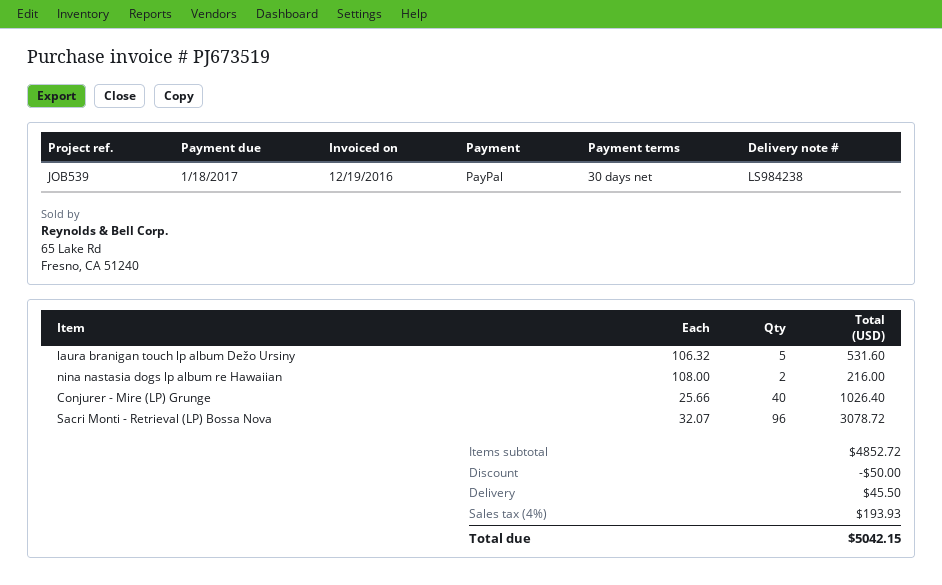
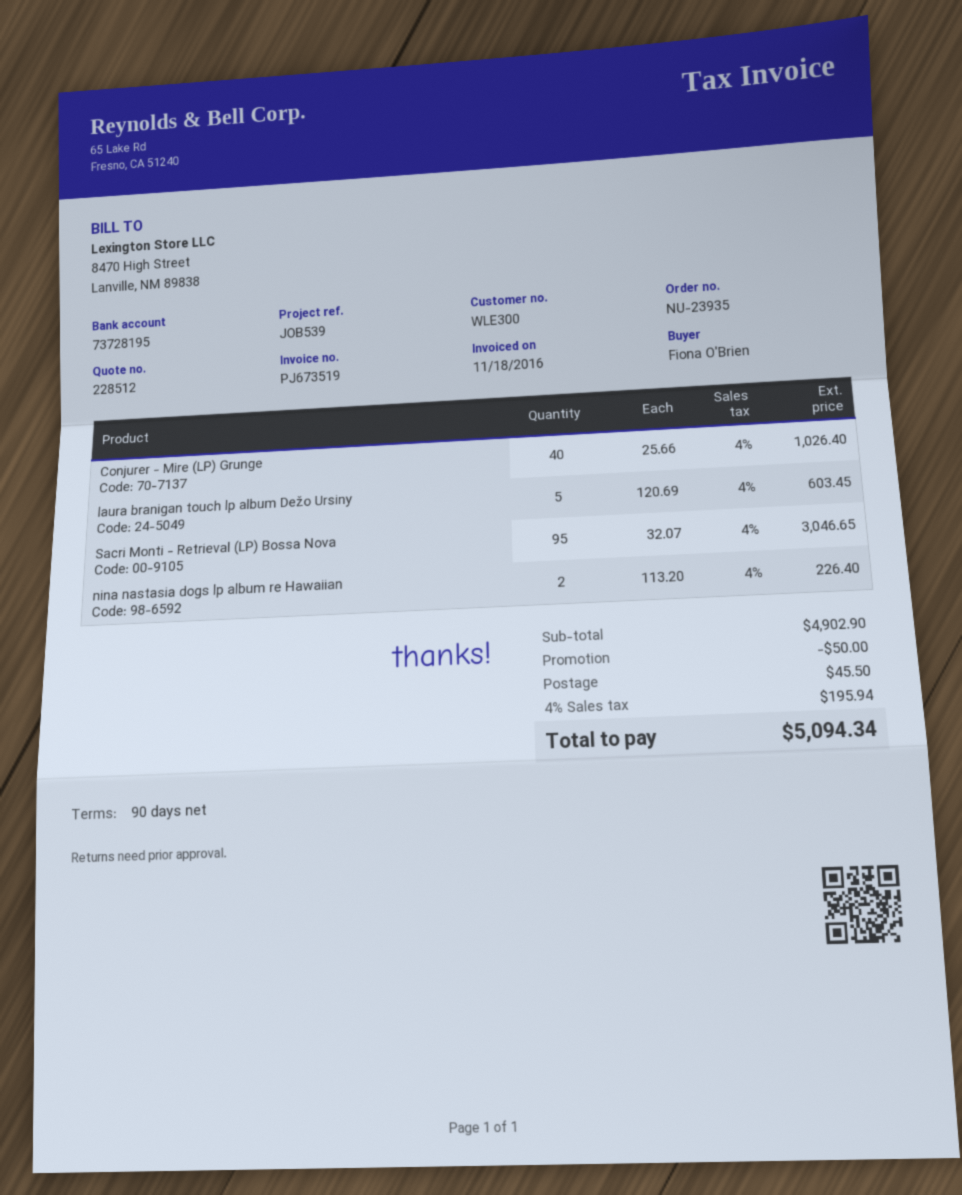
invoice date: 2016-12-19 -> 2016-11-18
payment terms: 30 days -> 90 days
laura branigan touch lp album Dežo Ursiny: 5 x 106.32 = 531.60 -> 5 x 120.69 = 603.45
nina nastasia dogs lp album re Hawaiian: 2 x 108.00 = 216.00 -> 2 x 113.20 = 226.40
Sacri Monti - Retrieval (LP) Bossa Nova: 96 x 32.07 = 3078.72 -> 95 x 32.07 = 3046.65
subtotal: 4852.72 -> 4902.90
tax: 4% = 193.93 -> 4% = 195.94
total: 5042.15 -> 5094.34

